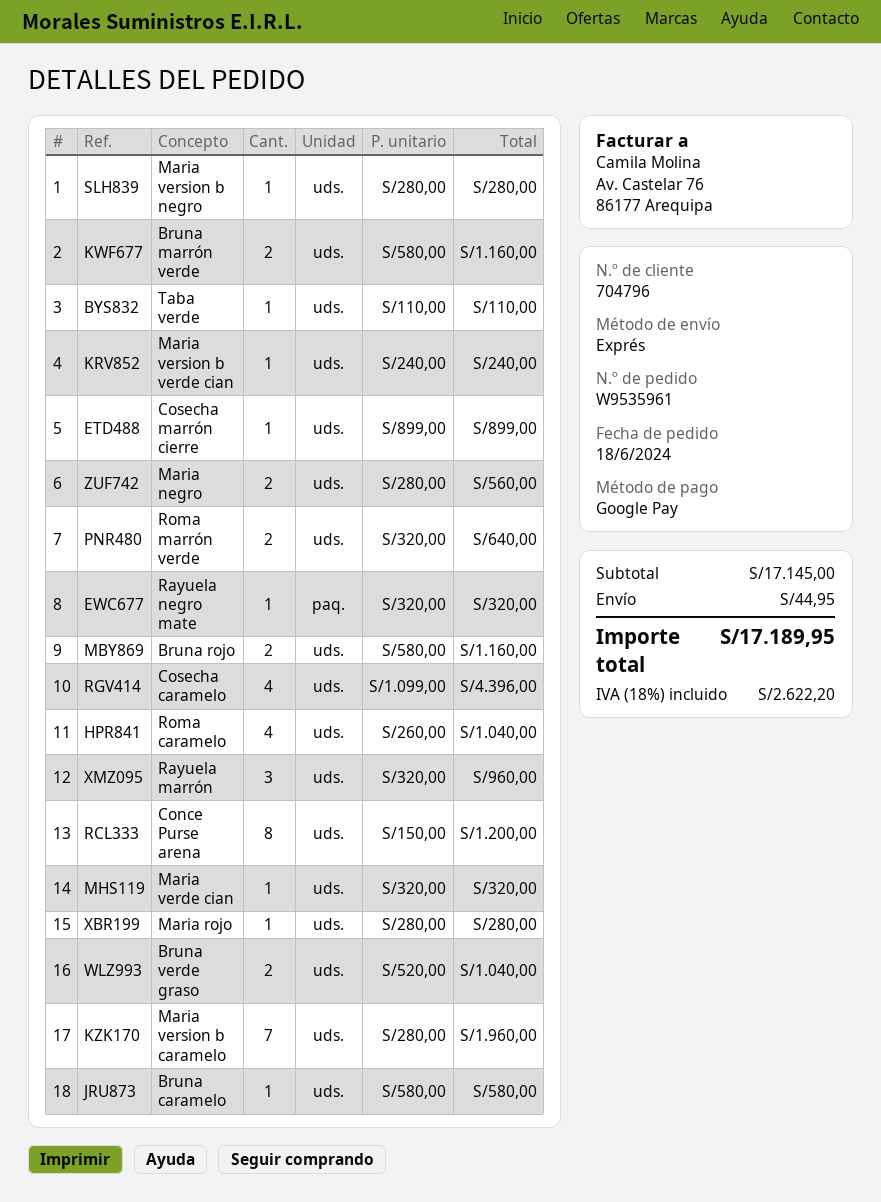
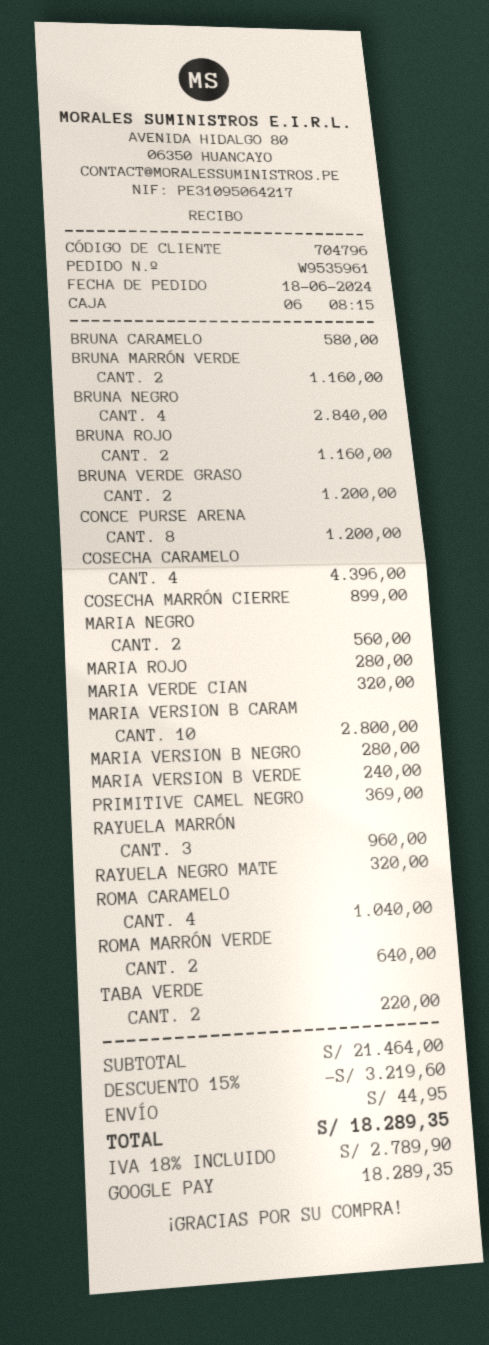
Taba verde: 1 for 110.00 -> 2 for 220.00
Bruna verde graso: 2 for 1040.00 -> 2 for 1200.00
Maria version b caramelo: 7 for 1960.00 -> 10 for 2800.00
BRUNA NEGRO: none -> 4 for 2840.00
PRIMITIVE CAMEL NEGRO: none -> 1 for 369.00
subtotal: 17145.00 -> 21464.00
discount: none -> 15% = 3219.60
tax: 18% = 2622.20 -> 18% = 2789.90
total: 17189.95 -> 18289.35

